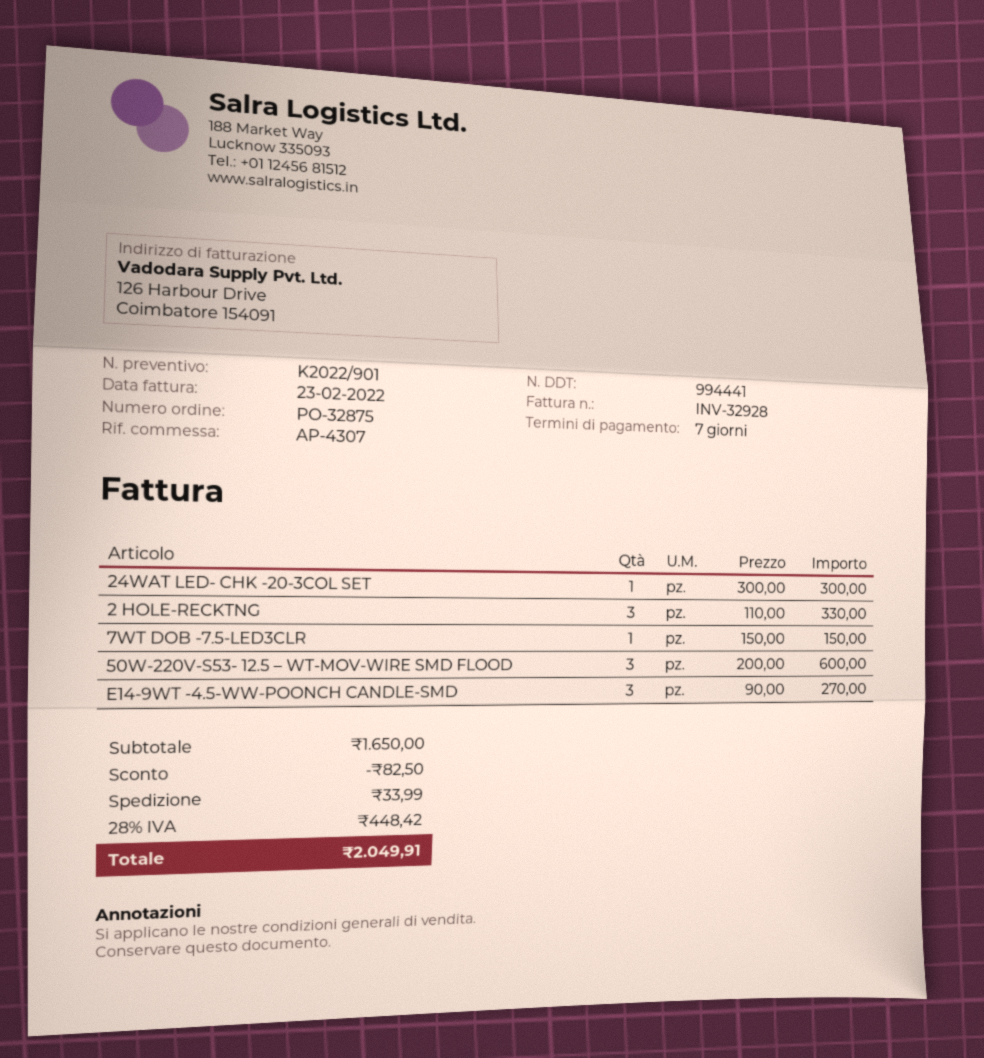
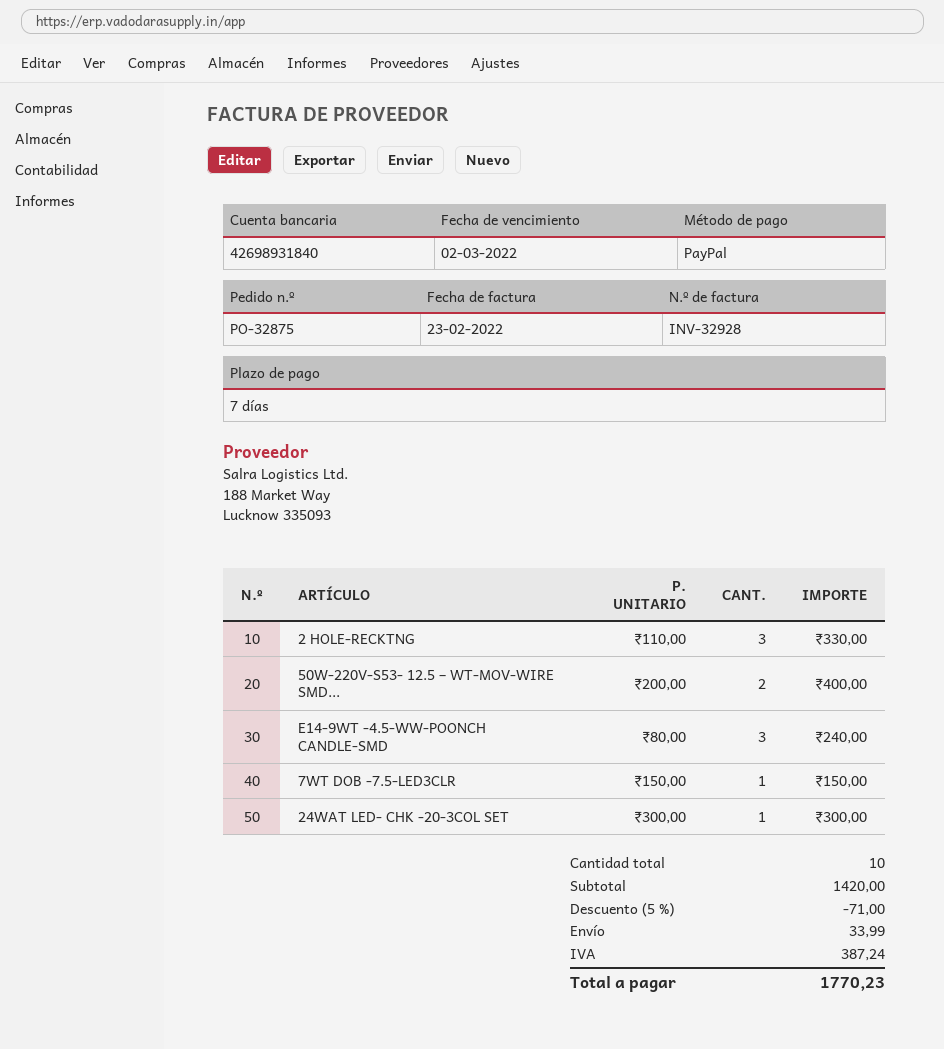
50W-220V-S53- 12.5 – WT-MOV-WIRE SMD FLOOD: 3 x 200.00 = 600.00 -> 2 x 200.00 = 400.00
E14-9WT -4.5-WW-POONCH CANDLE-SMD: 3 x 90.00 = 270.00 -> 3 x 80.00 = 240.00
subtotal: 1650.00 -> 1420.00
discount: 82.50 -> 71.00
tax: 448.42 -> 387.24
total: 2049.91 -> 1770.23

